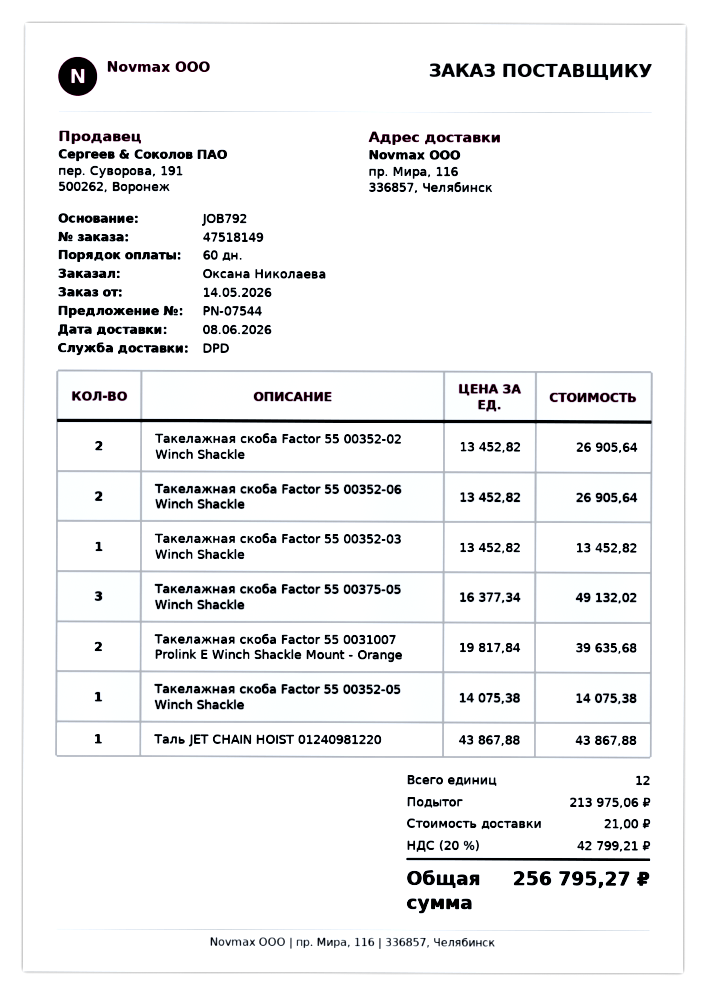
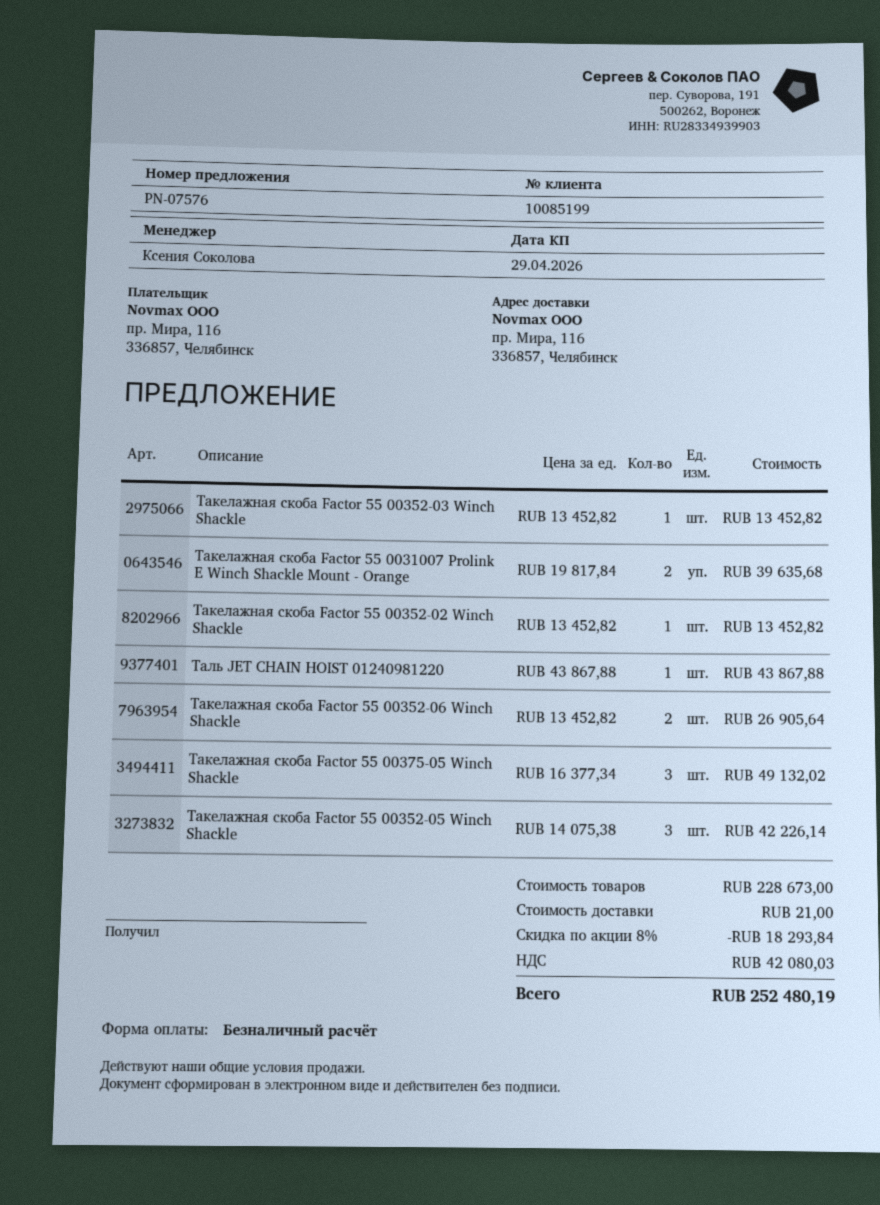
quote number: PN-07544 -> PN-07576
Такелажная скоба Factor 55 00352-02 Winch Shackle: 2 x 13452.82 = 26905.64 -> 1 x 13452.82 = 13452.82
Такелажная скоба Factor 55 00352-05 Winch Shackle: 1 x 14075.38 = 14075.38 -> 3 x 14075.38 = 42226.14
subtotal: 213975.06 -> 228673.00
discount: none -> 8% = 18293.84
tax: 42799.21 -> 42080.03
total: 256795.27 -> 252480.19

